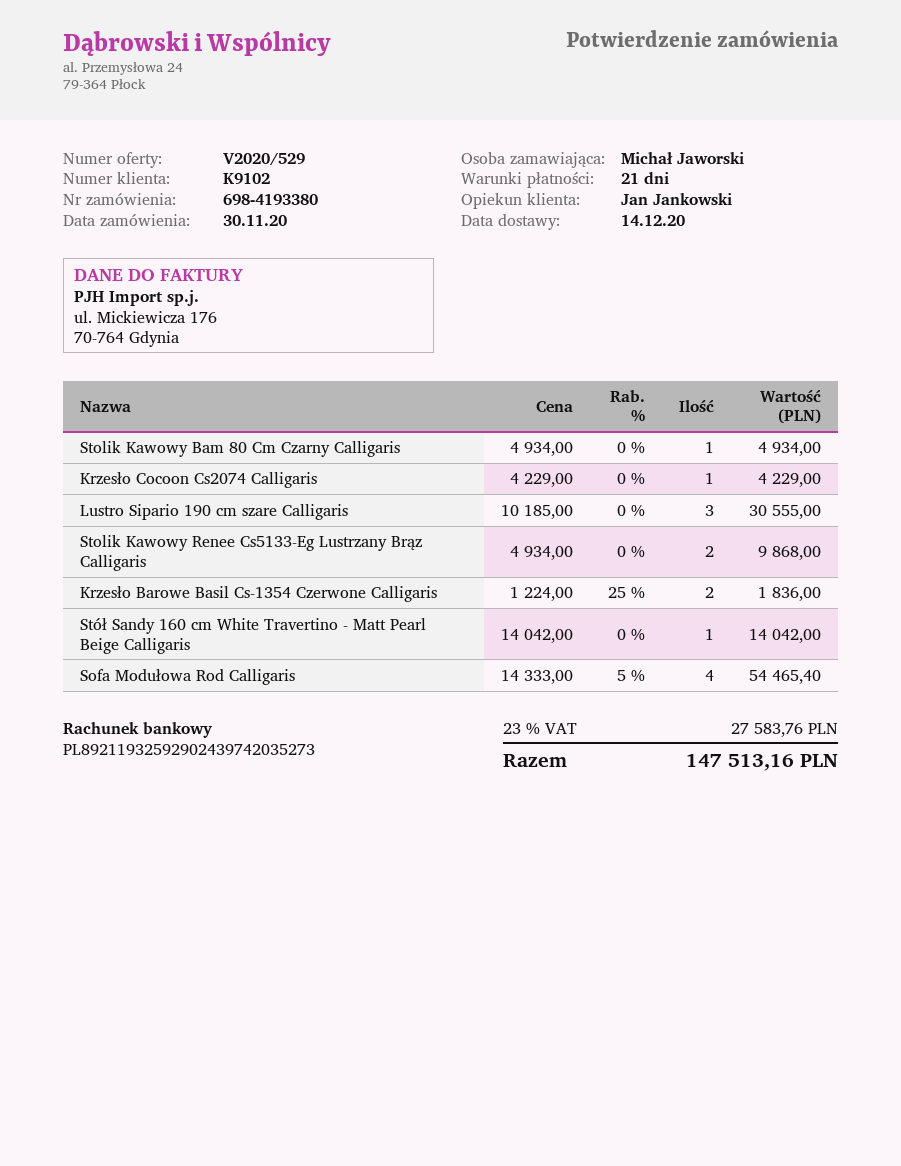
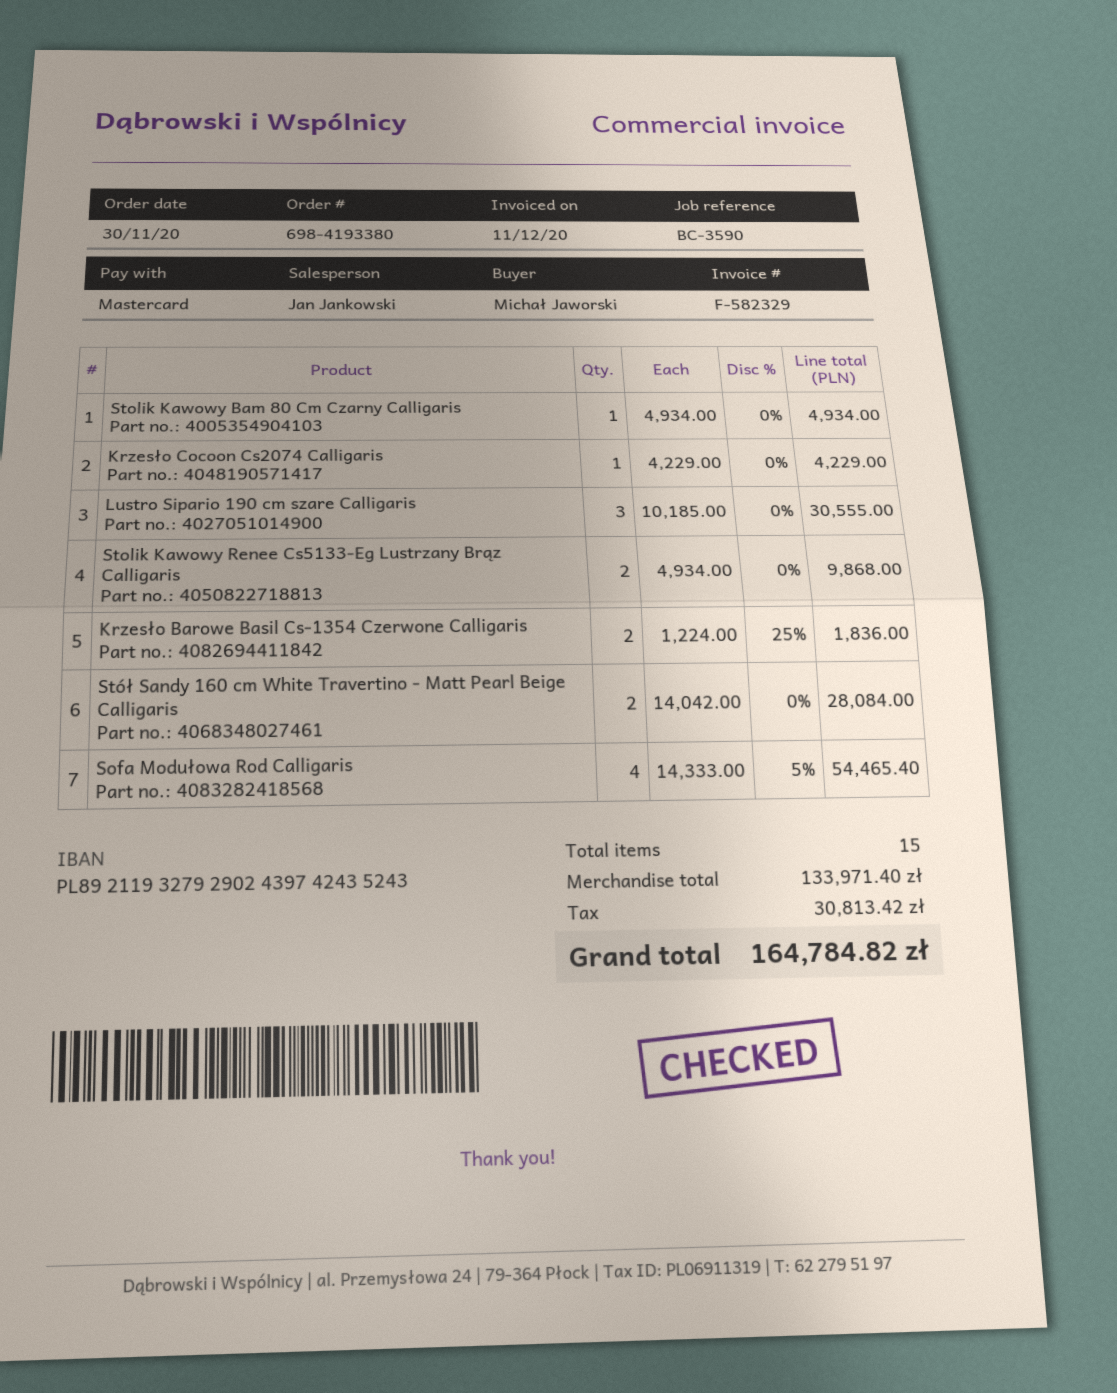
bank account: PL89211932592902439742035273 -> PL89211932792902439742435243
Stół Sandy 160 cm White Travertino - Matt Pearl Beige Calligaris: 1 x 14042.00 = 14042.00 -> 2 x 14042.00 = 28084.00
tax: 27583.76 -> 30813.42
total: 147513.16 -> 164784.82

